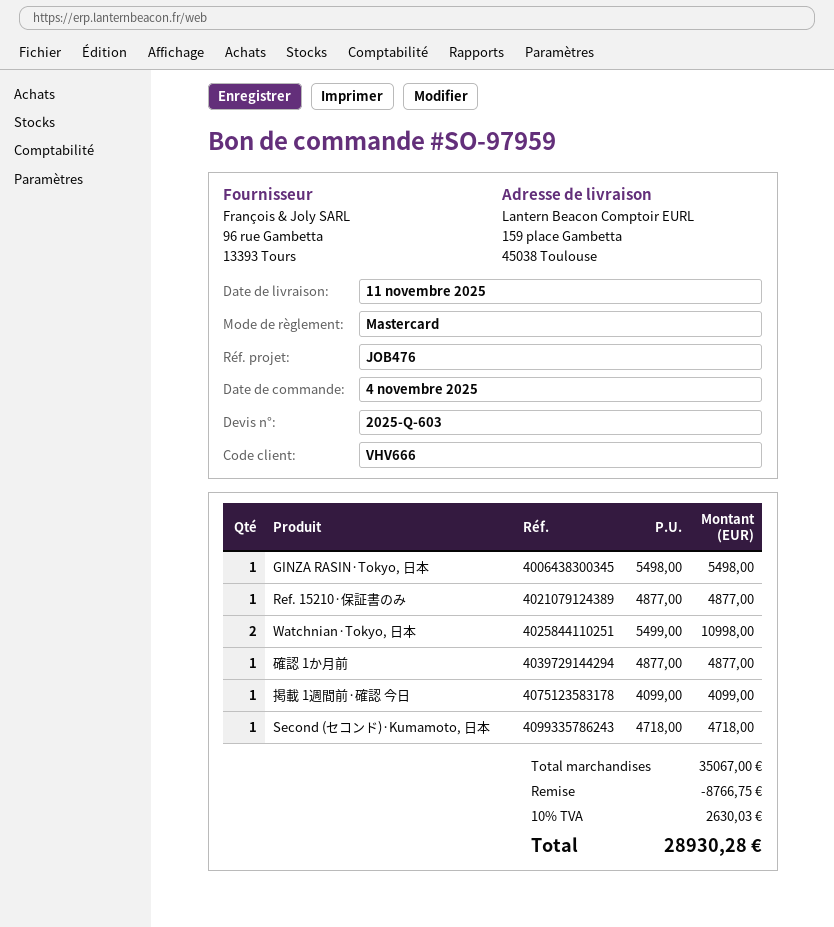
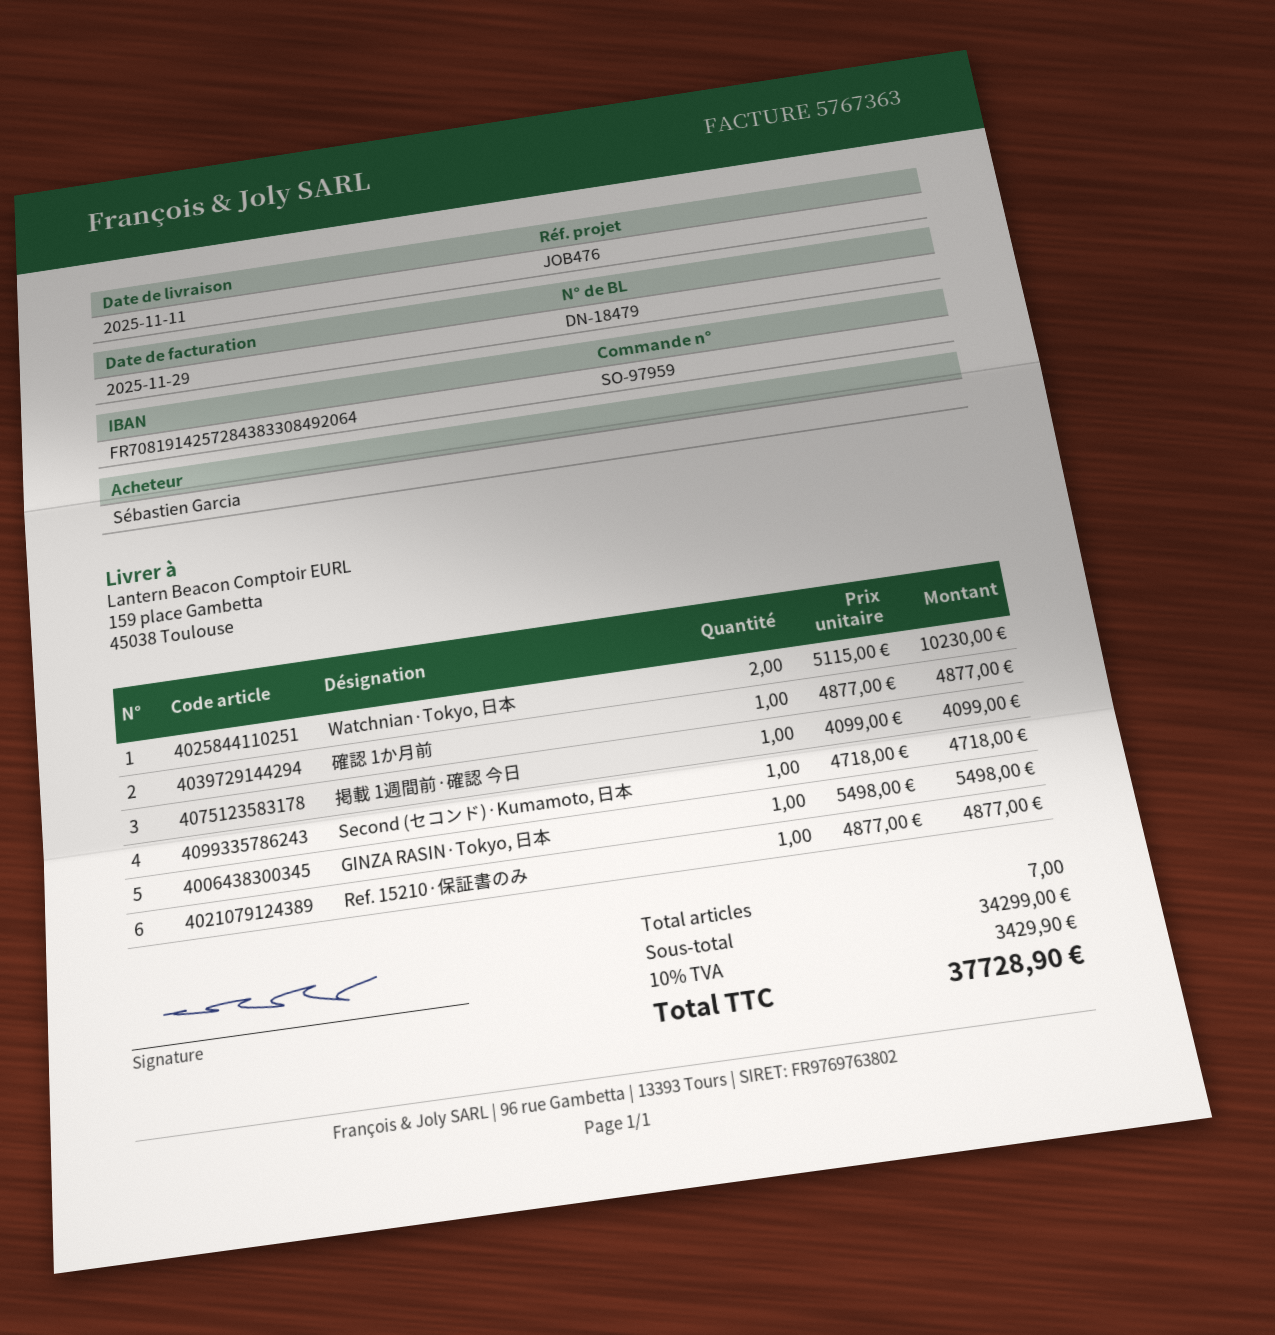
Watchnian·Tokyo, 日本: 2 x 5499.00 = 10998.00 -> 2 x 5115.00 = 10230.00
subtotal: 35067.00 -> 34299.00
discount: 8766.75 -> none
tax: 10% = 2630.03 -> 10% = 3429.90
total: 28930.28 -> 37728.90

